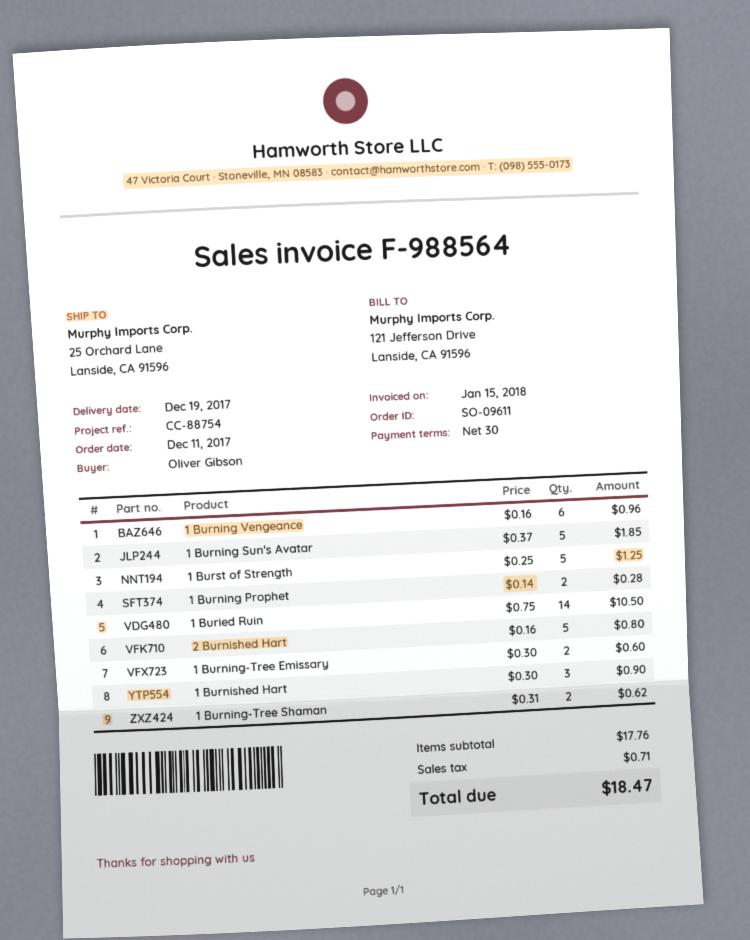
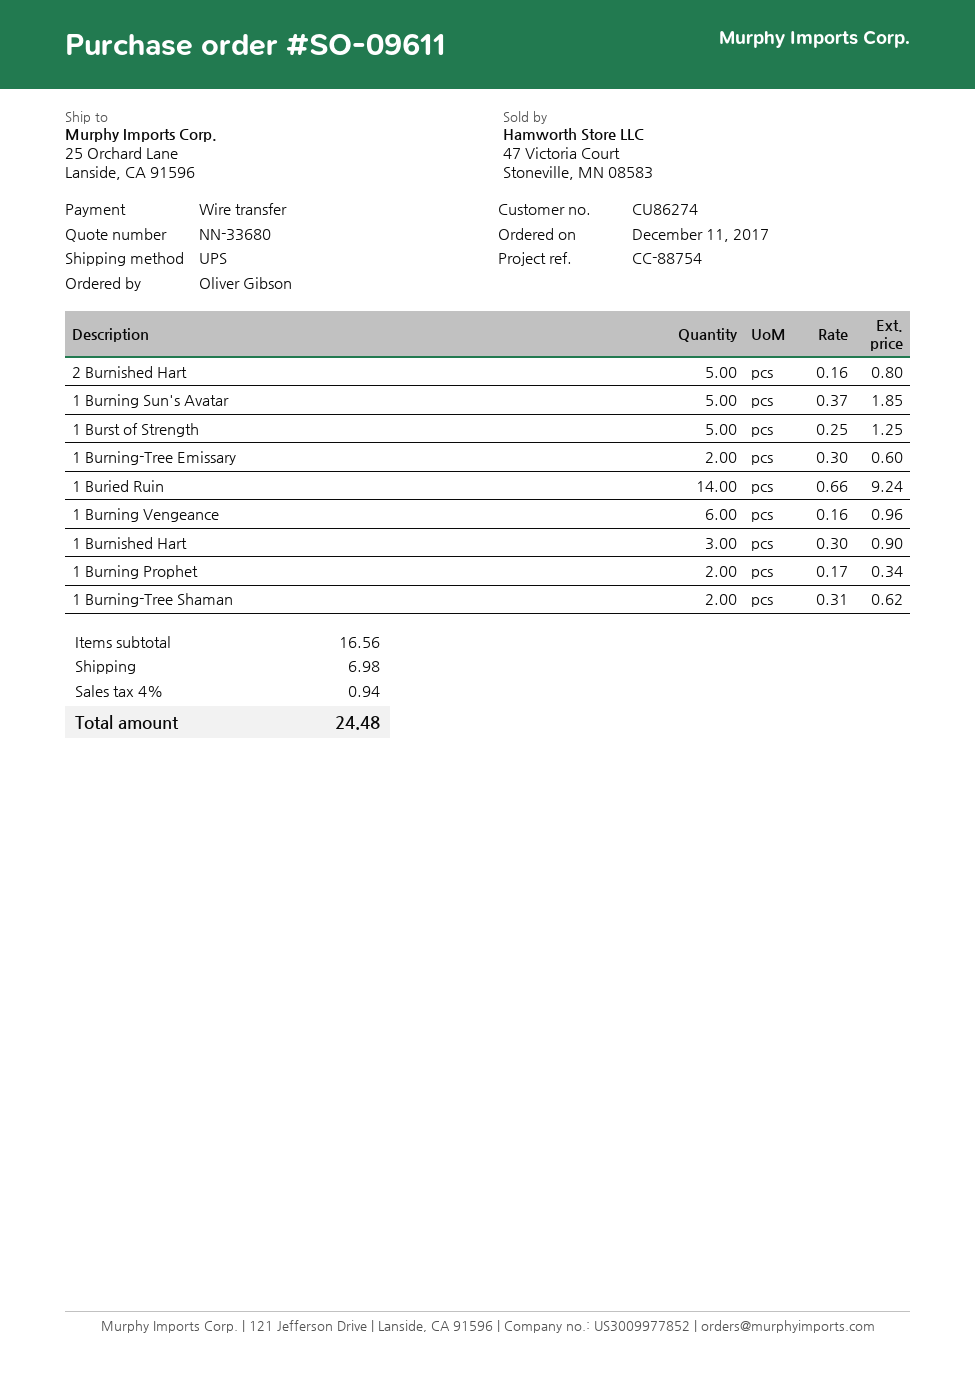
1 Burning Prophet: 2 x 0.14 = 0.28 -> 2 x 0.17 = 0.34
1 Buried Ruin: 14 x 0.75 = 10.50 -> 14 x 0.66 = 9.24
subtotal: 17.76 -> 16.56
shipping: none -> 6.98
tax: 0.71 -> 0.94
total: 18.47 -> 24.48

